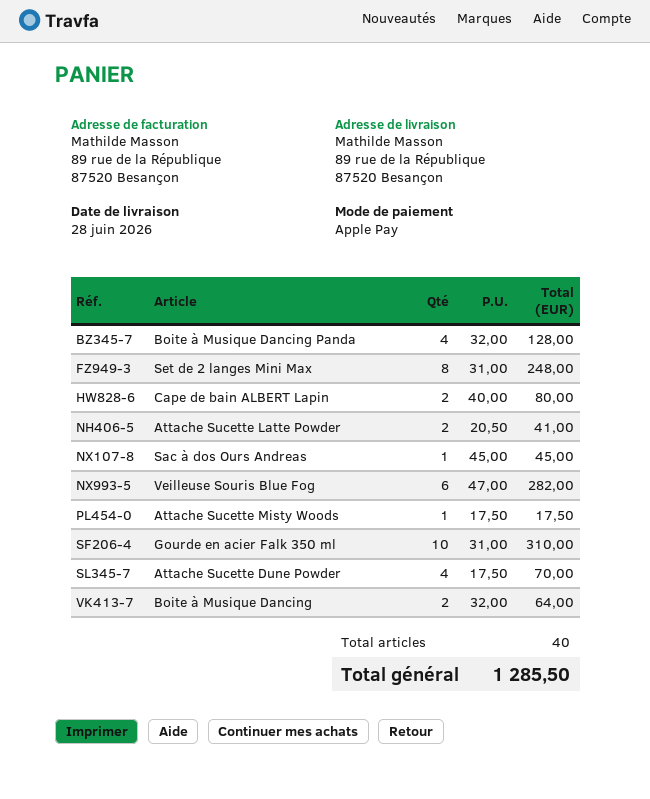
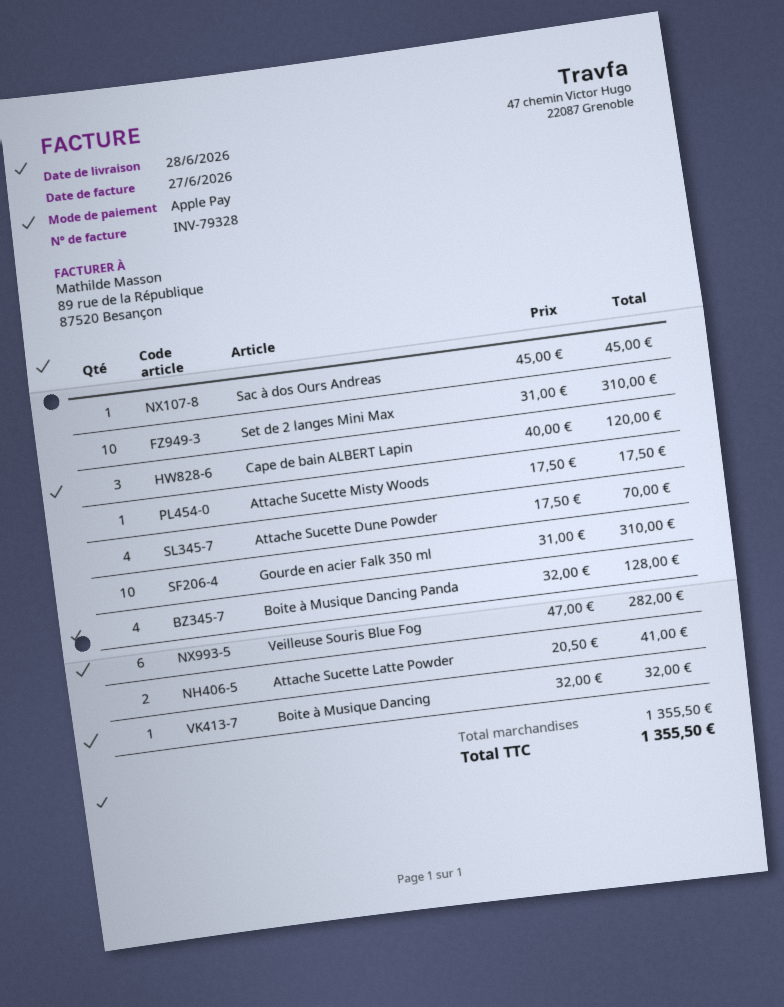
Set de 2 langes Mini Max: 8 x 31.00 = 248.00 -> 10 x 31.00 = 310.00
Cape de bain ALBERT Lapin: 2 x 40.00 = 80.00 -> 3 x 40.00 = 120.00
Boite à Musique Dancing: 2 x 32.00 = 64.00 -> 1 x 32.00 = 32.00
total: 1285.50 -> 1355.50

